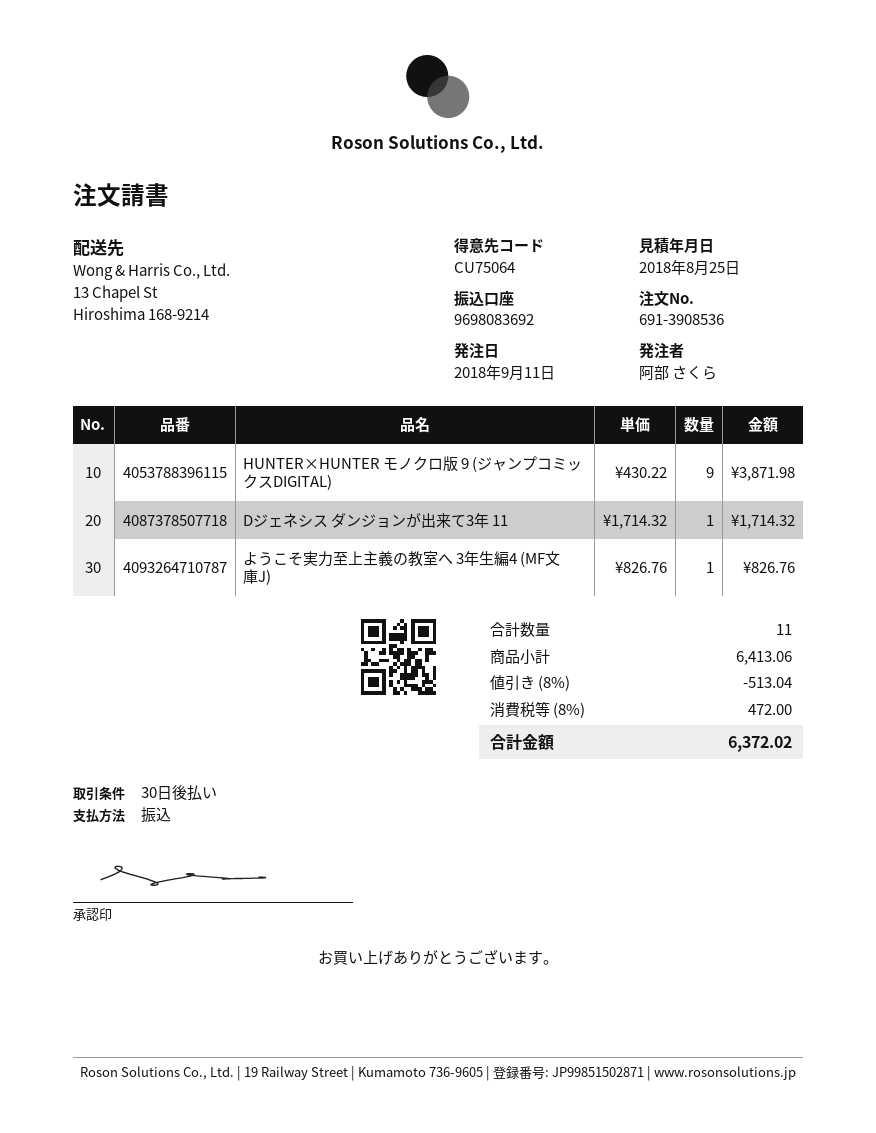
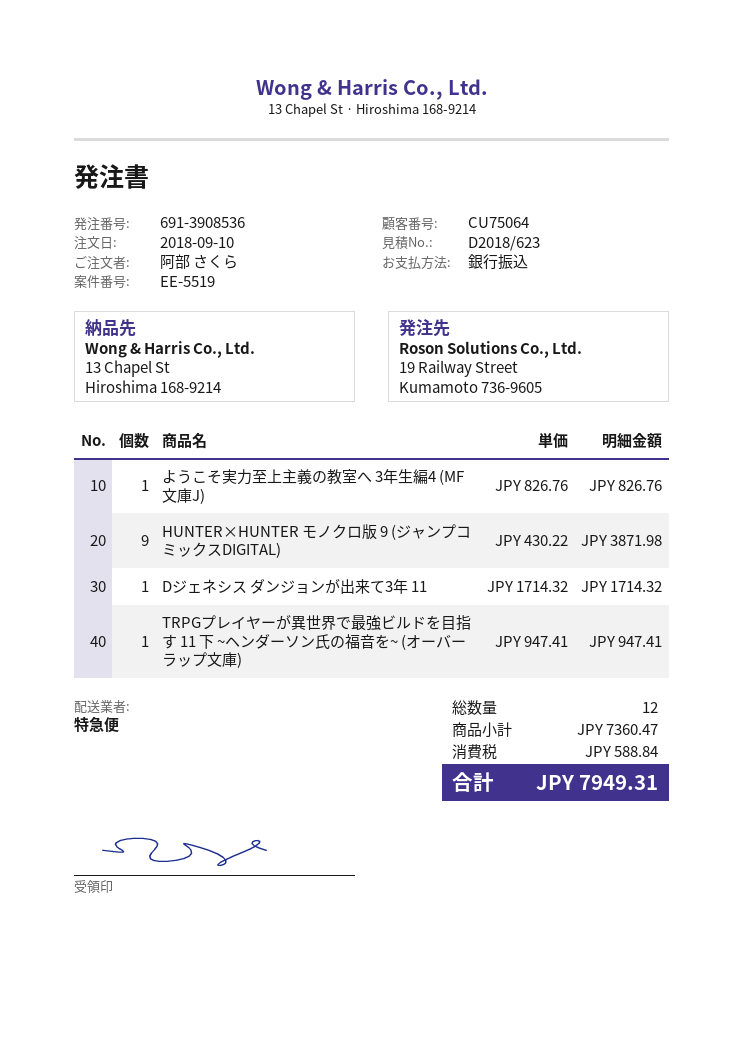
order date: 2018-09-11 -> 2018-09-10
TRPGプレイヤーが異世界で最強ビルドを目指す 11 下 ~ヘンダーソン氏の福音を~ (オーバーラップ文庫): none -> 1 x 947.41 = 947.41
total quantity: 11 -> 12
subtotal: 6413.06 -> 7360.47
discount: 8% = 513.04 -> none
tax: 472.00 -> 588.84
total: 6372.02 -> 7949.31

